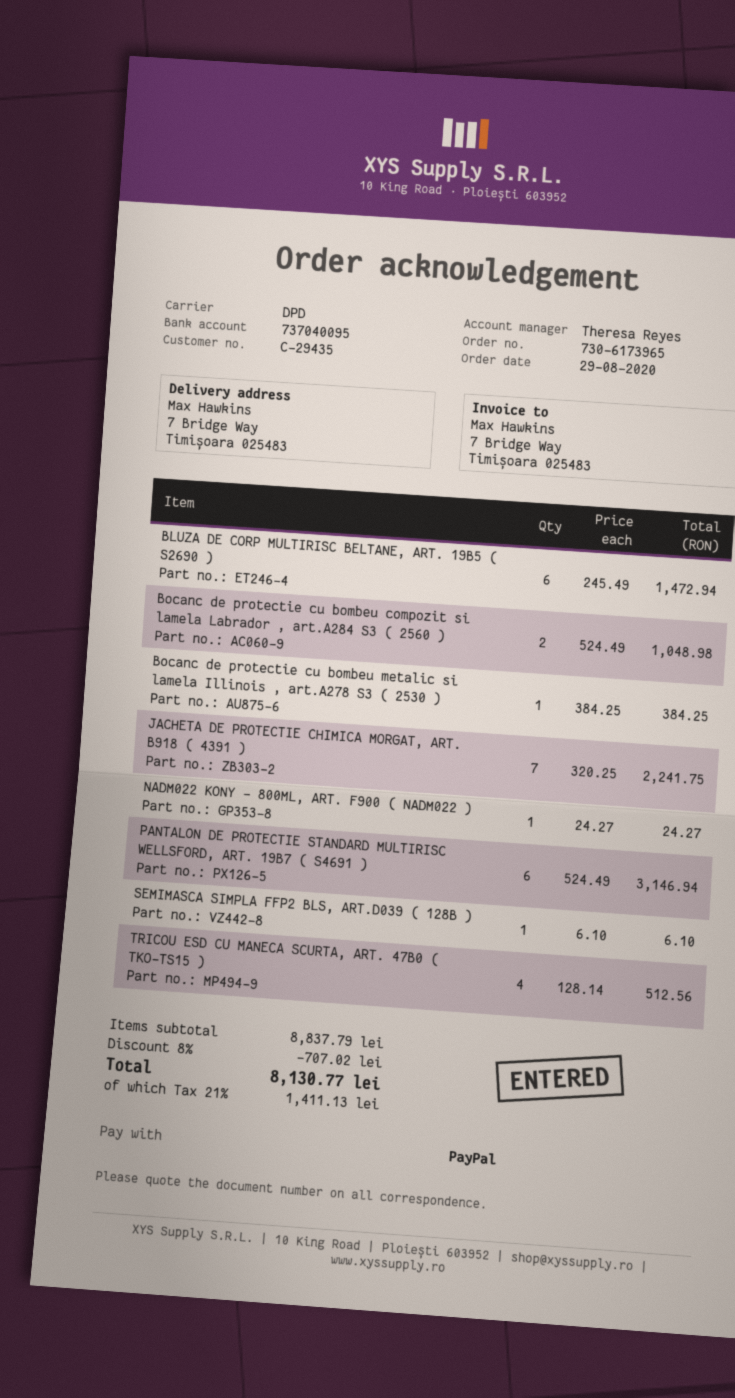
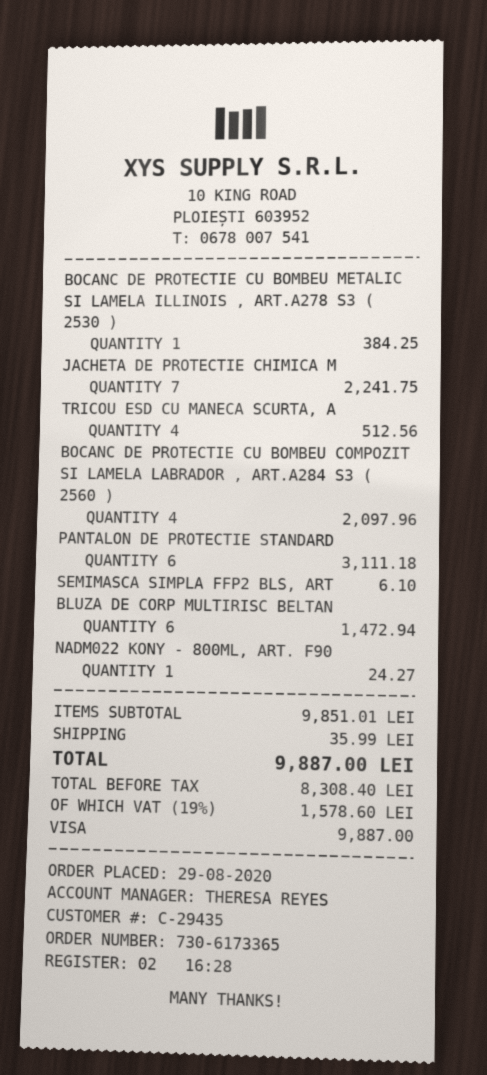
order number: 730-6173965 -> 730-6173365
payment method: PayPal -> Visa
Bocanc de protectie cu bombeu compozit si lamela Labrador , art.A284 S3 ( 2560 ): 2 for 1048.98 -> 4 for 2097.96
PANTALON DE PROTECTIE STANDARD MULTIRISC WELLSFORD, ART. 19B7 ( S4691 ): 6 for 3146.94 -> 6 for 3111.18
subtotal: 8837.79 -> 9851.01
discount: 8% = 707.02 -> none
shipping: none -> 35.99
tax: 21% = 1411.13 -> 19% = 1578.60
total: 8130.77 -> 9887.00

